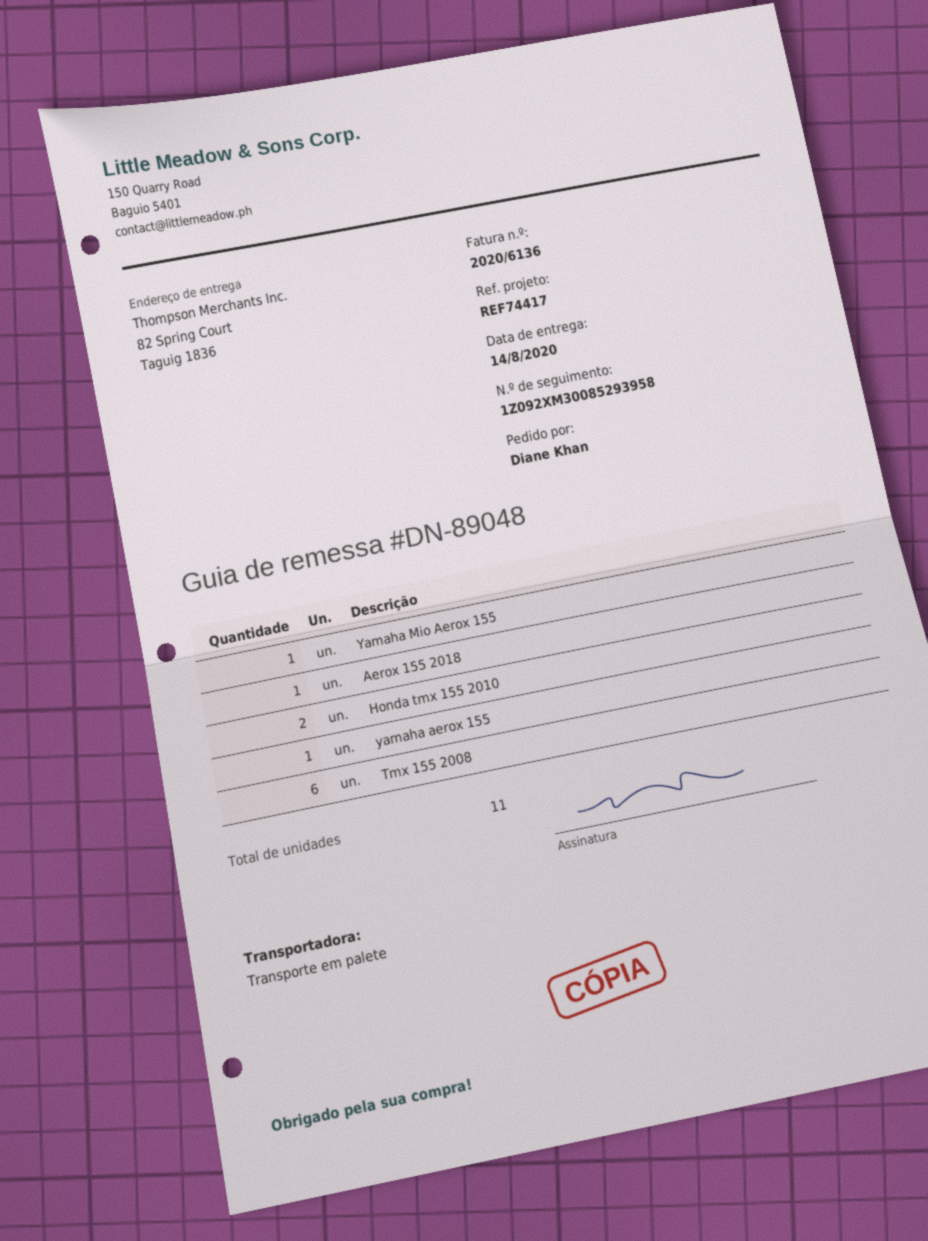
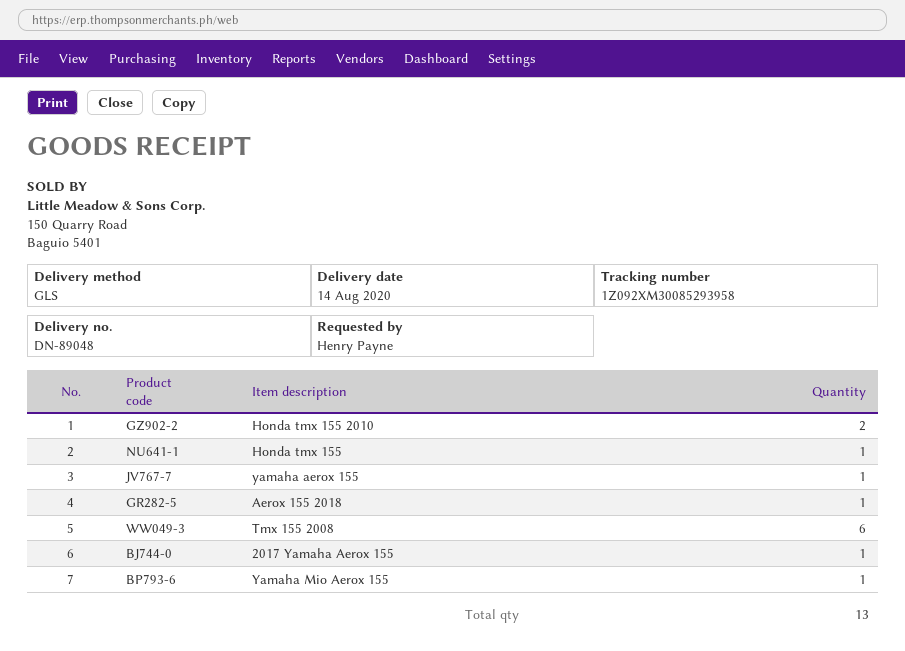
ordered by: Diane Khan -> Henry Payne
shipping method: pallet freight -> GLS
Honda tmx 155: none -> 1
2017 Yamaha Aerox 155: none -> 1
total quantity: 11 -> 13

